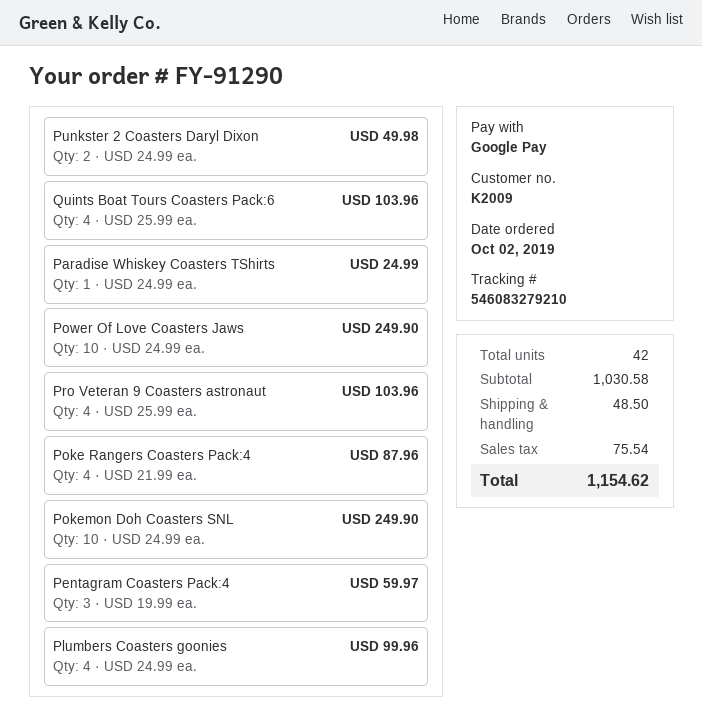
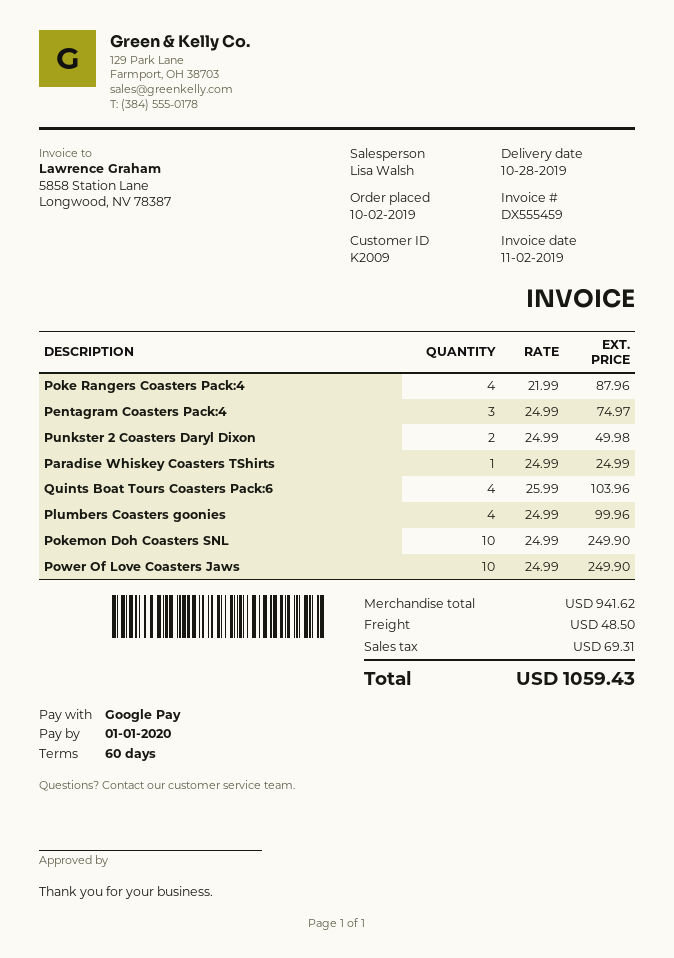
Pro Veteran 9 Coasters astronaut: 4 x 25.99 = 103.96 -> none
Pentagram Coasters Pack:4: 3 x 19.99 = 59.97 -> 3 x 24.99 = 74.97
subtotal: 1030.58 -> 941.62
tax: 75.54 -> 69.31
total: 1154.62 -> 1059.43

